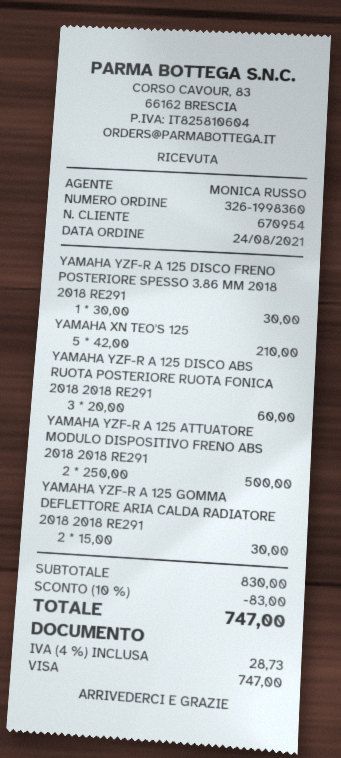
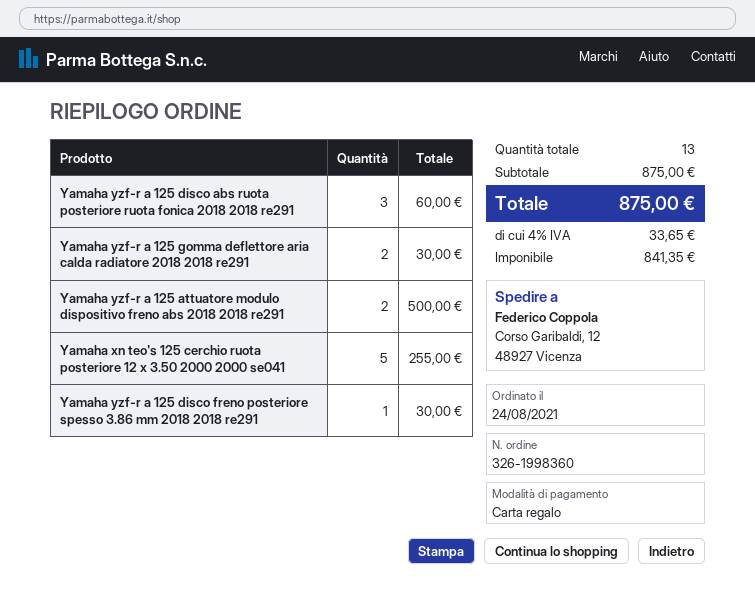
payment method: Visa -> gift card
YAMAHA XN TEO'S 125: 5 for 210.00 -> 5 for 255.00
subtotal: 830.00 -> 875.00
discount: 10% = 83.00 -> none
tax: 4% = 28.73 -> 4% = 33.65
total: 747.00 -> 875.00

